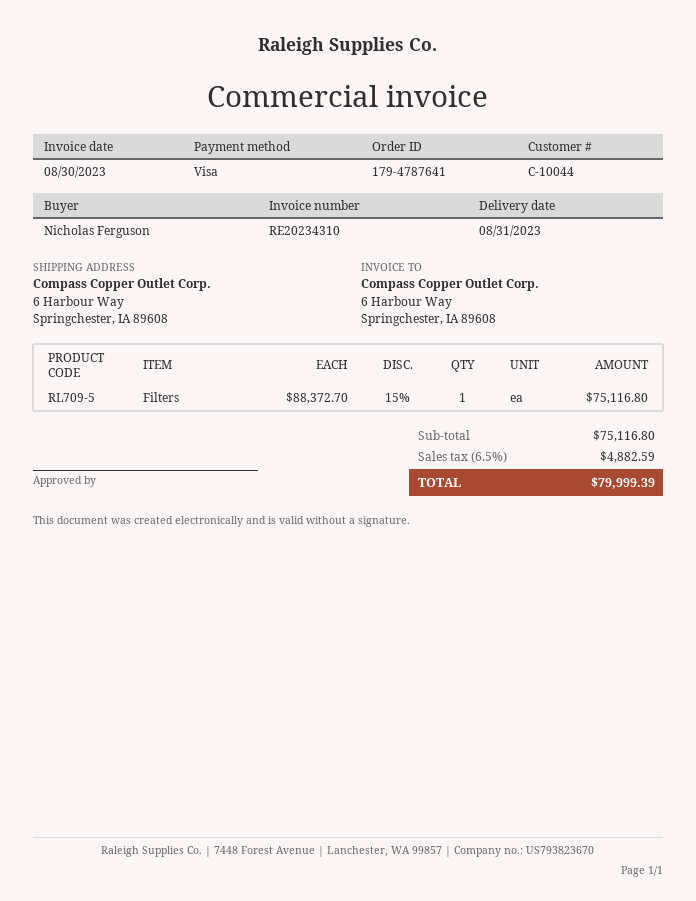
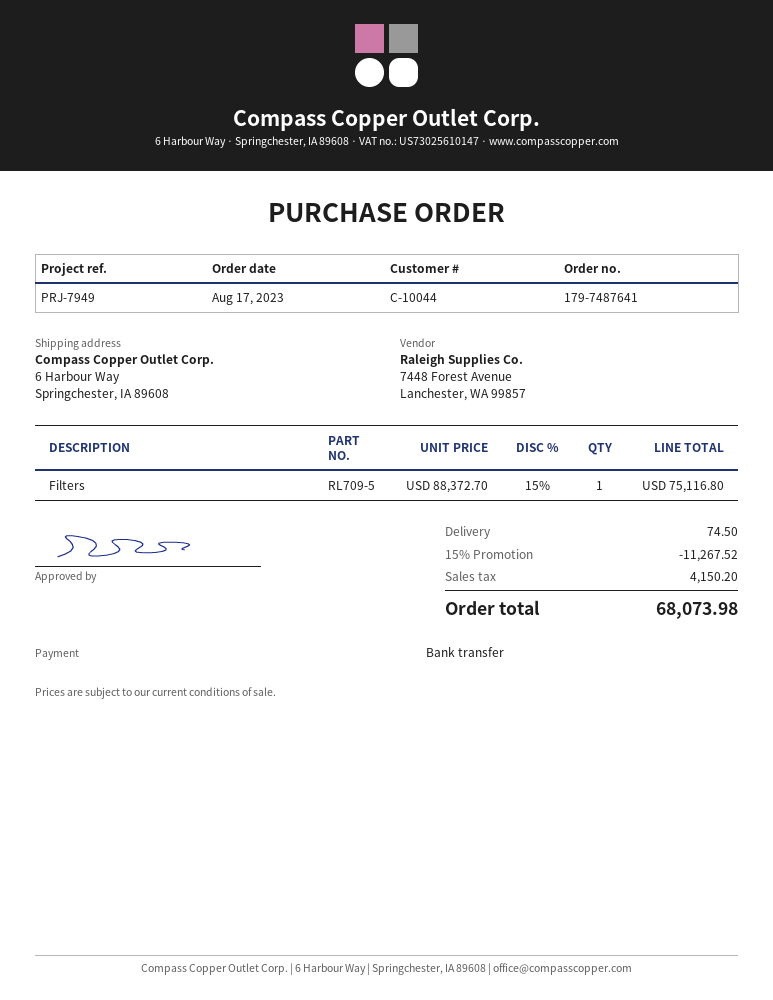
order number: 179-4787641 -> 179-7487641
payment method: Visa -> bank transfer
discount: none -> 15% = 11267.52
shipping: none -> 74.50
tax: 4882.59 -> 4150.20
total: 79999.39 -> 68073.98

